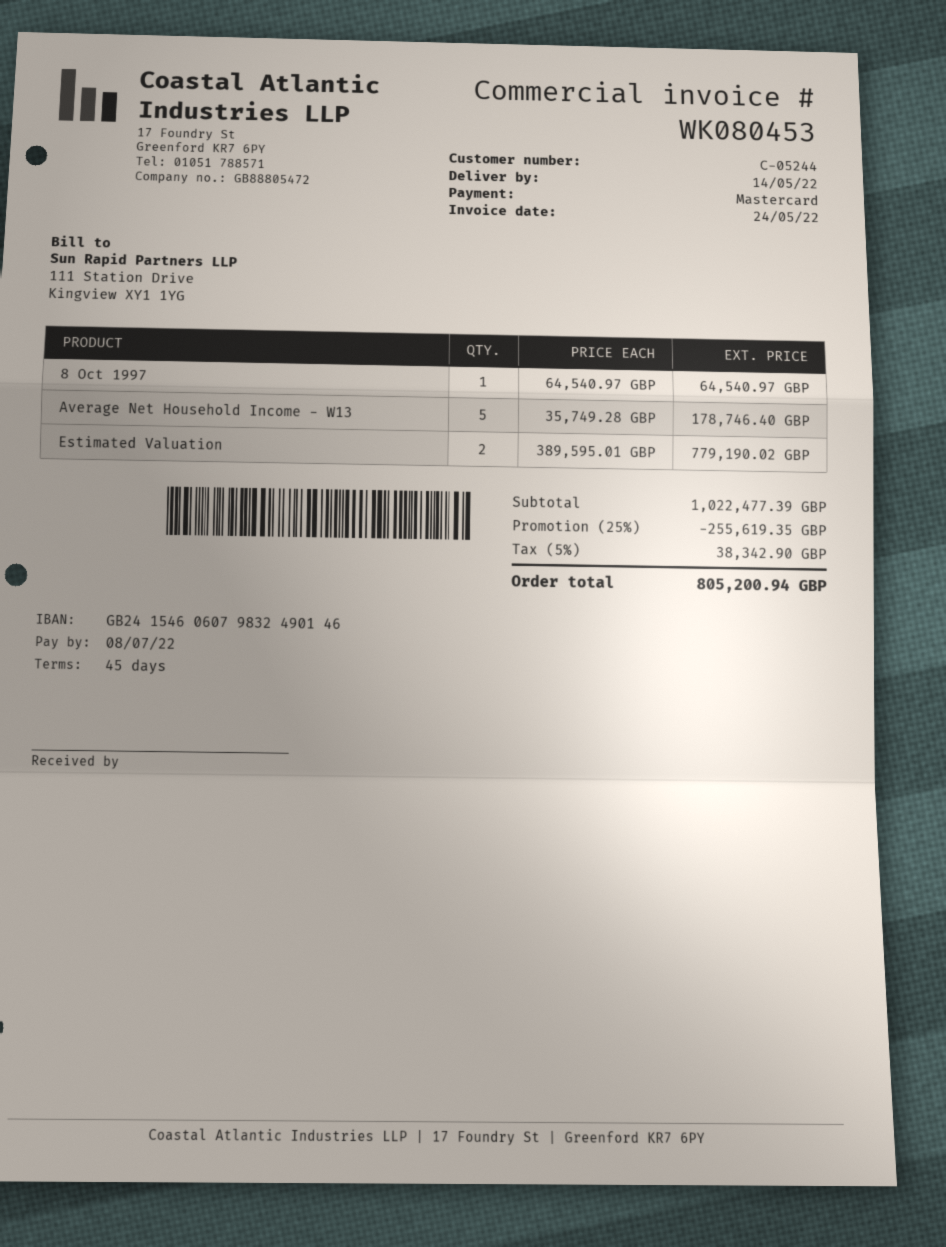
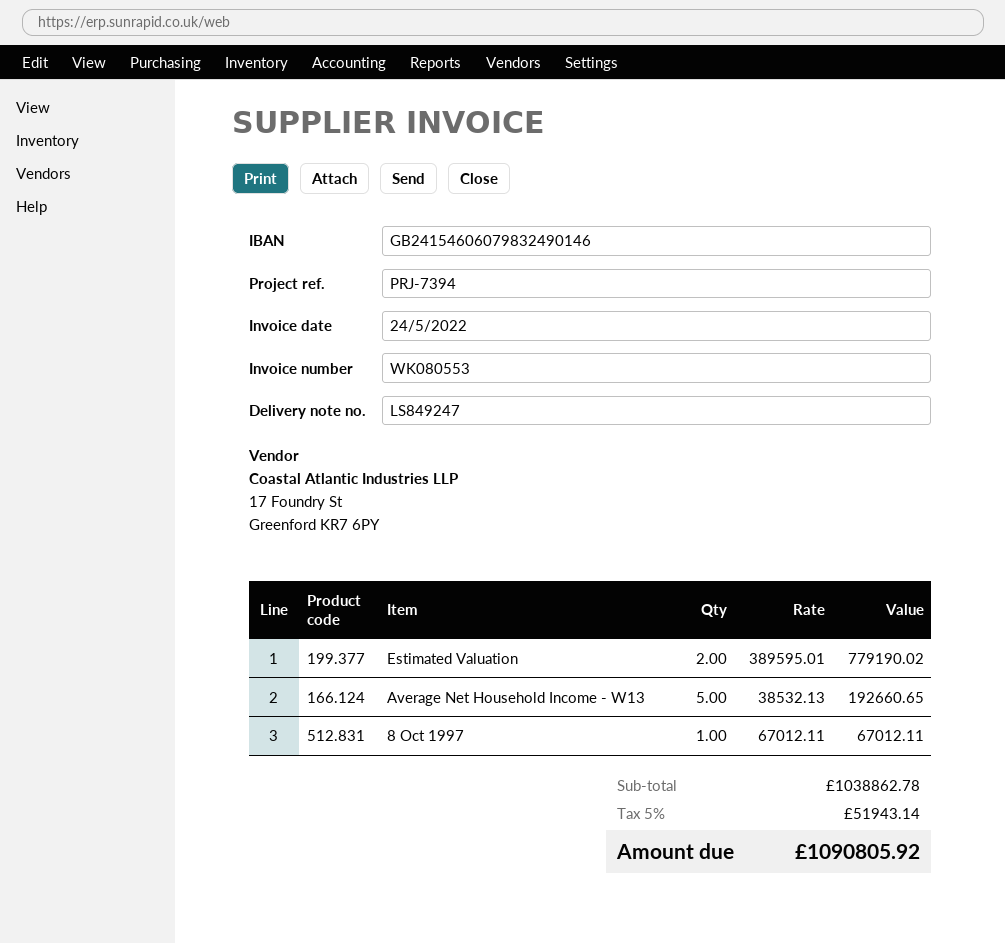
invoice number: WK080453 -> WK080553
8 Oct 1997: 1 x 64540.97 = 64540.97 -> 1 x 67012.11 = 67012.11
Average Net Household Income - W13: 5 x 35749.28 = 178746.40 -> 5 x 38532.13 = 192660.65
subtotal: 1022477.39 -> 1038862.78
discount: 25% = 255619.35 -> none
tax: 5% = 38342.90 -> 5% = 51943.14
total: 805200.94 -> 1090805.92

